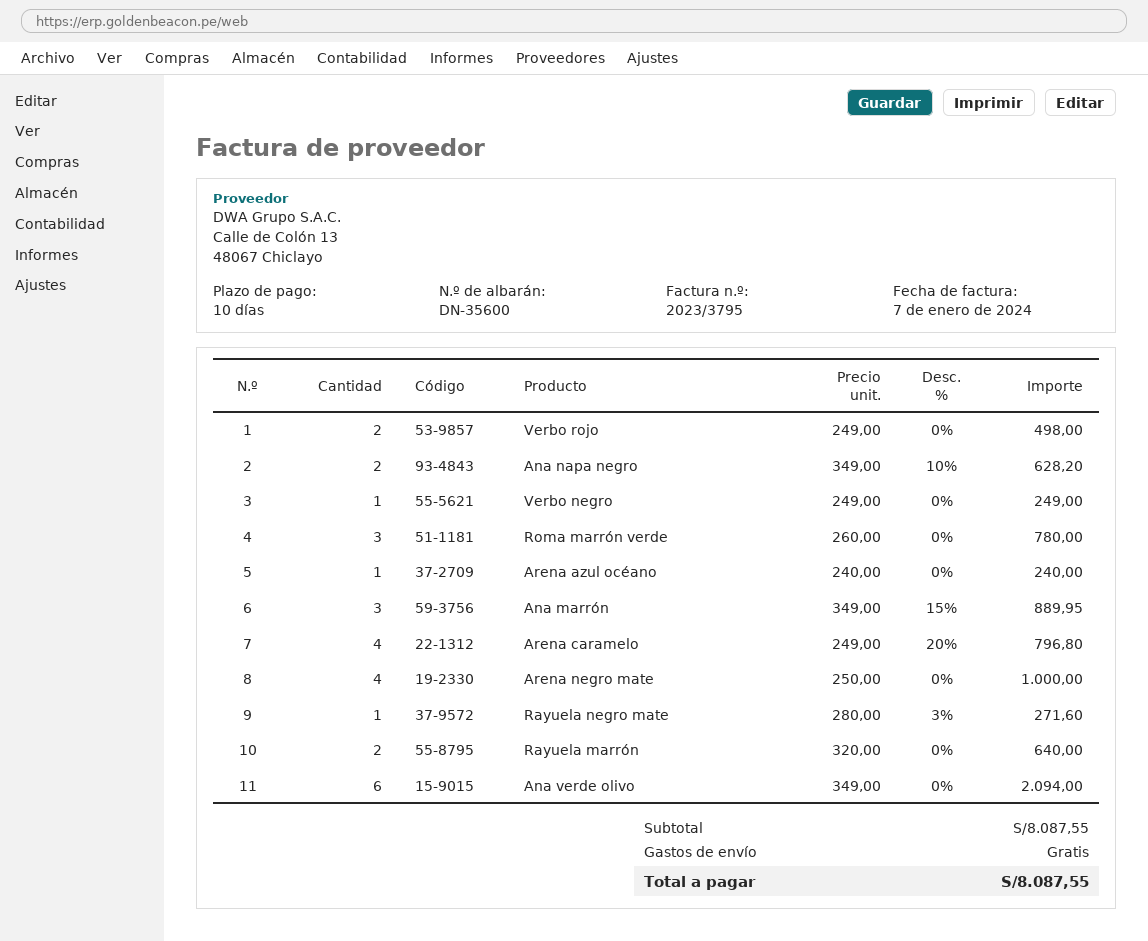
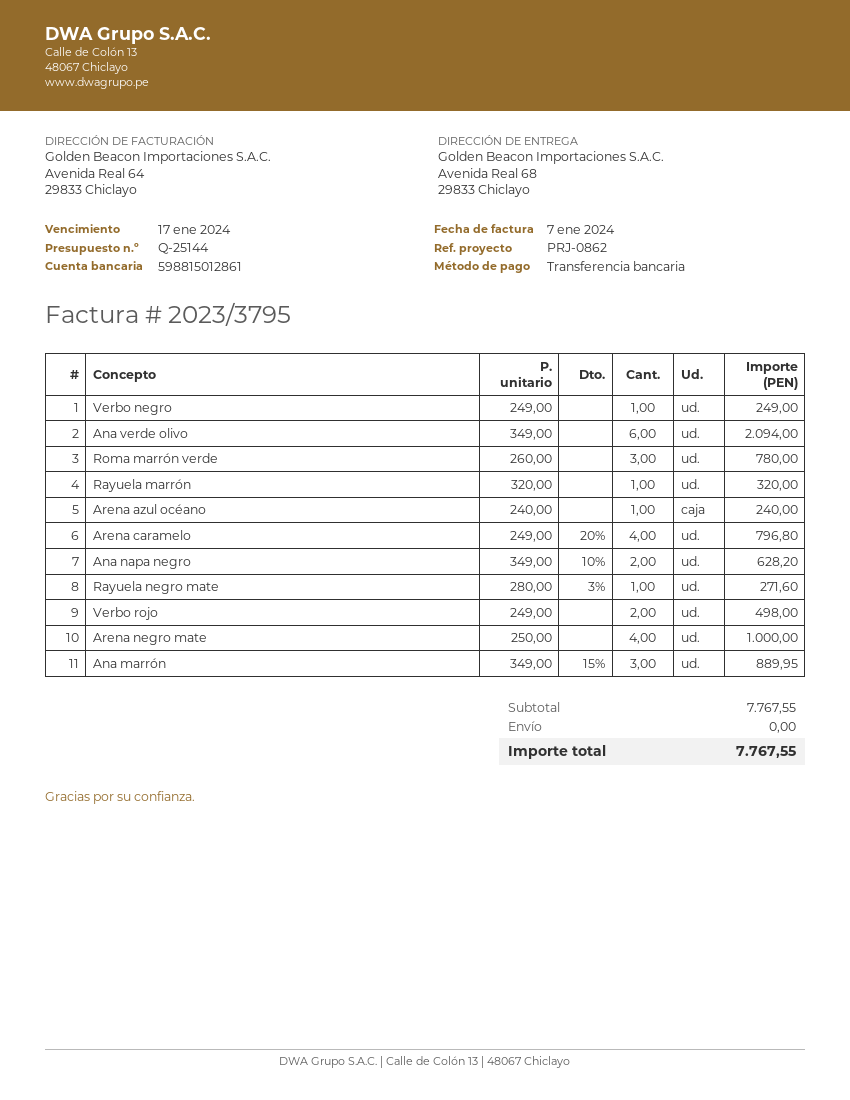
Rayuela marrón: 2 x 320.00 = 640.00 -> 1 x 320.00 = 320.00
subtotal: 8087.55 -> 7767.55
total: 8087.55 -> 7767.55

